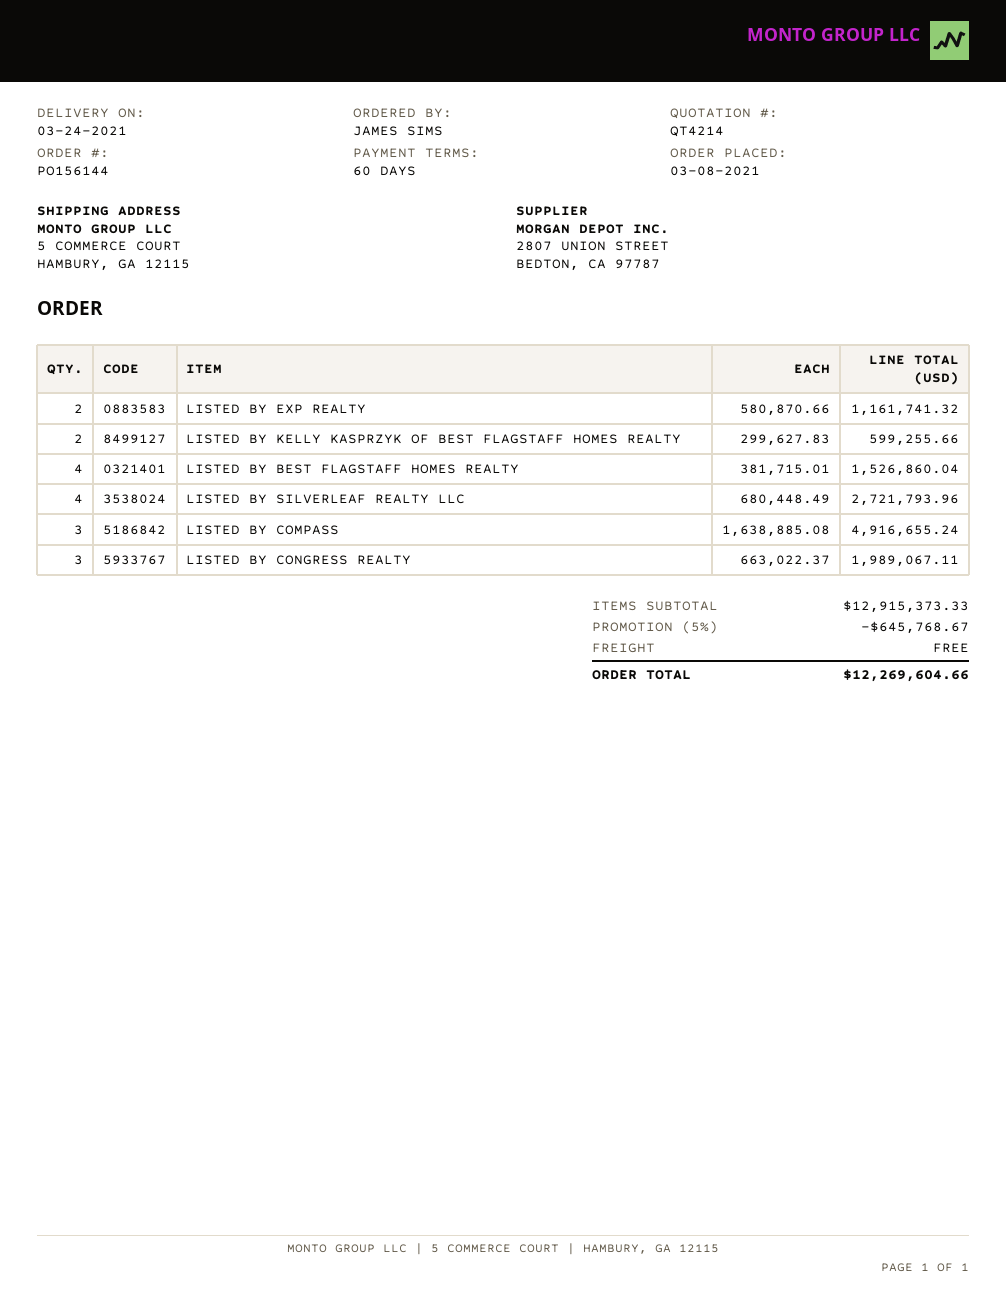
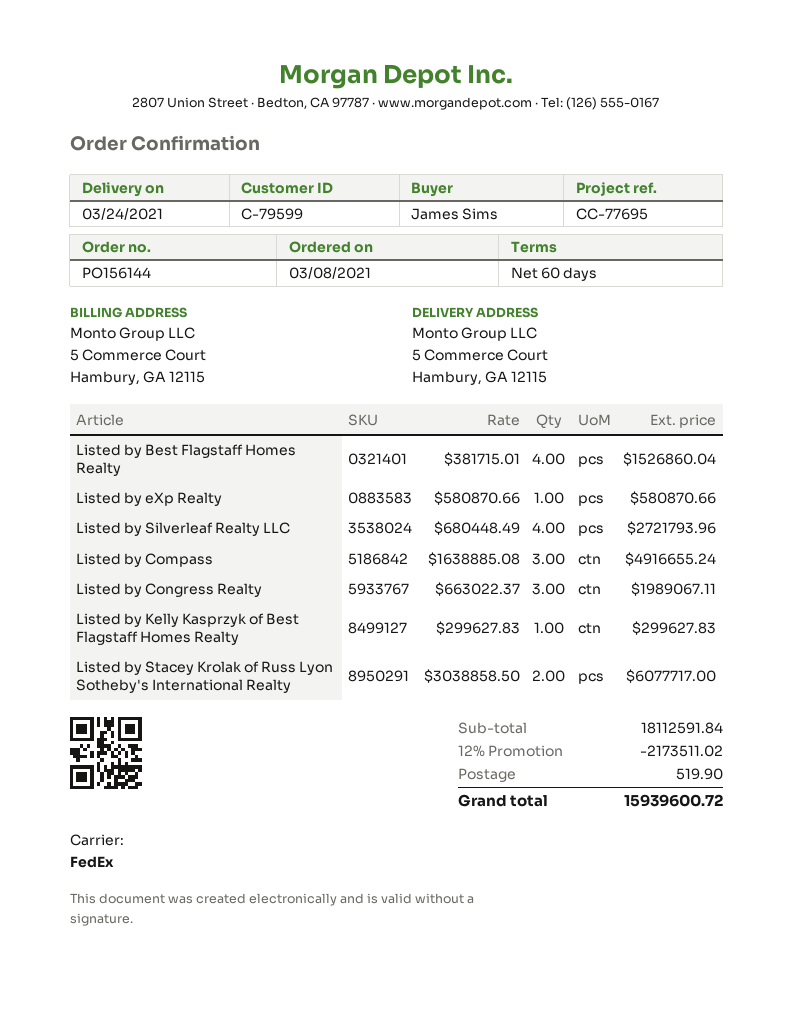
LISTED BY EXP REALTY: 2 x 580870.66 = 1161741.32 -> 1 x 580870.66 = 580870.66
LISTED BY KELLY KASPRZYK OF BEST FLAGSTAFF HOMES REALTY: 2 x 299627.83 = 599255.66 -> 1 x 299627.83 = 299627.83
Listed by Stacey Krolak of Russ Lyon Sotheby's International Realty: none -> 2 x 3038858.50 = 6077717.00
subtotal: 12915373.33 -> 18112591.84
discount: 5% = 645768.67 -> 12% = 2173511.02
shipping: 0.00 -> 519.90
total: 12269604.66 -> 15939600.72

